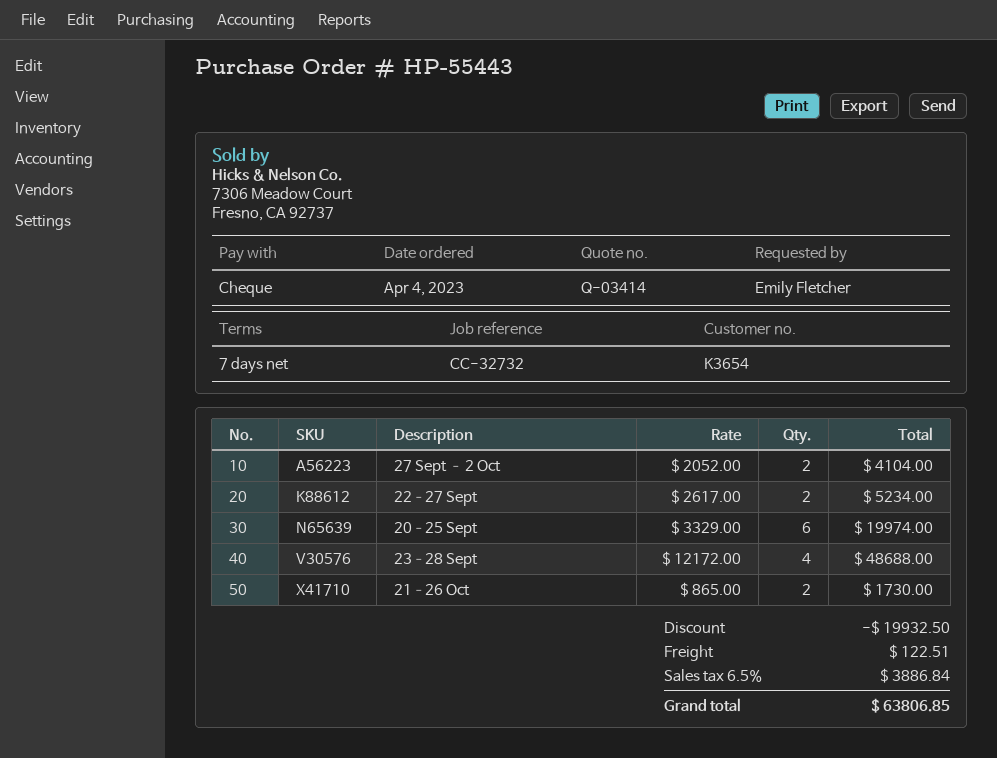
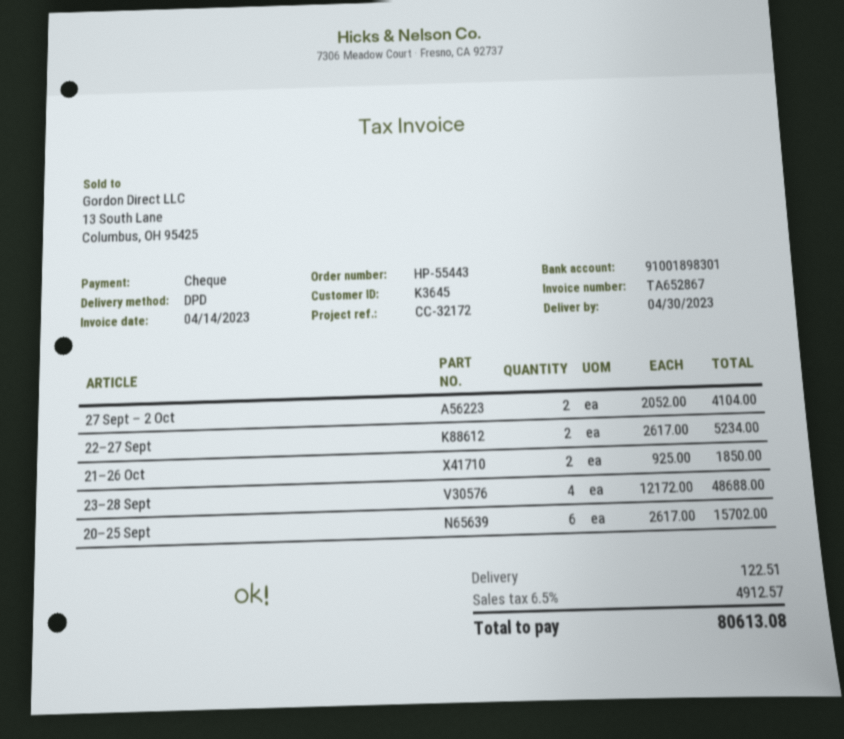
customer number: K3654 -> K3645
reference: CC-32732 -> CC-32172
20–25 Sept: 6 x 3329.00 = 19974.00 -> 6 x 2617.00 = 15702.00
21–26 Oct: 2 x 865.00 = 1730.00 -> 2 x 925.00 = 1850.00
discount: 19932.50 -> none
tax: 6.5% = 3886.84 -> 6.5% = 4912.57
total: 63806.85 -> 80613.08

